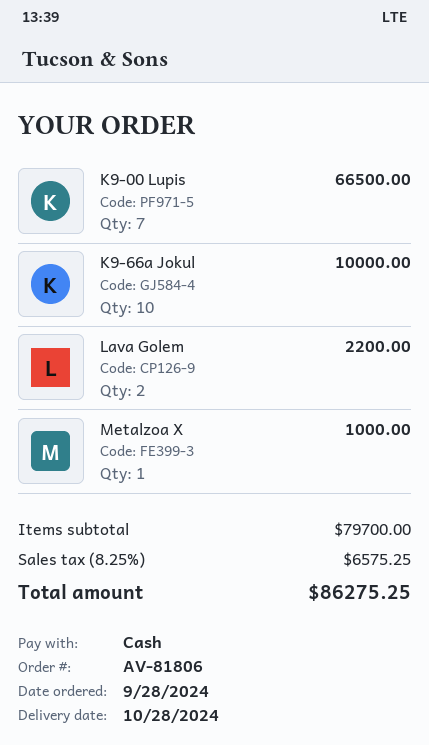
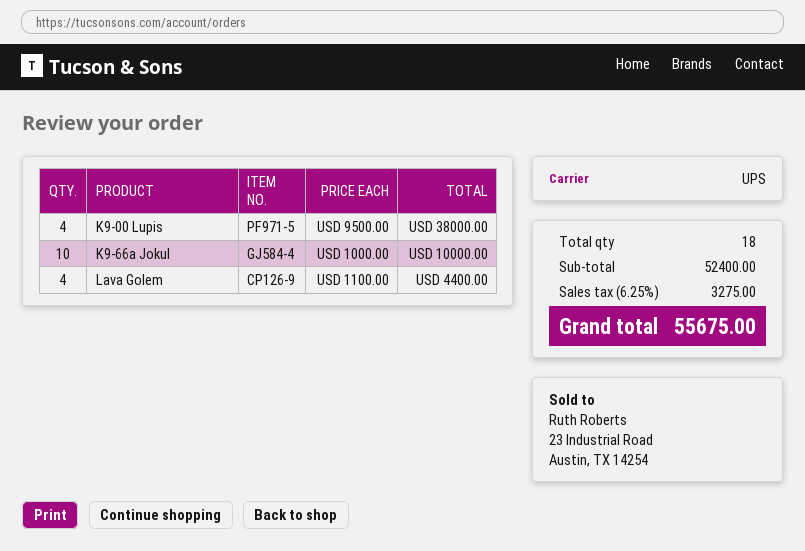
K9-00 Lupis: 7 for 66500.00 -> 4 for 38000.00
Lava Golem: 2 for 2200.00 -> 4 for 4400.00
Metalzoa X: 1 for 1000.00 -> none
subtotal: 79700.00 -> 52400.00
tax: 8.25% = 6575.25 -> 6.25% = 3275.00
total: 86275.25 -> 55675.00

